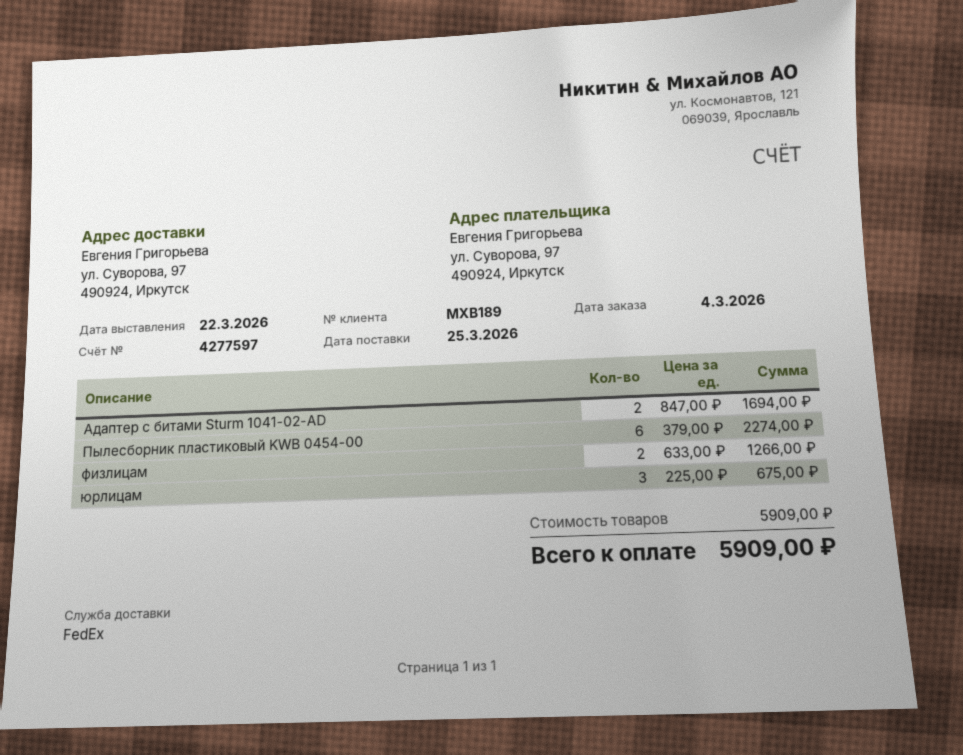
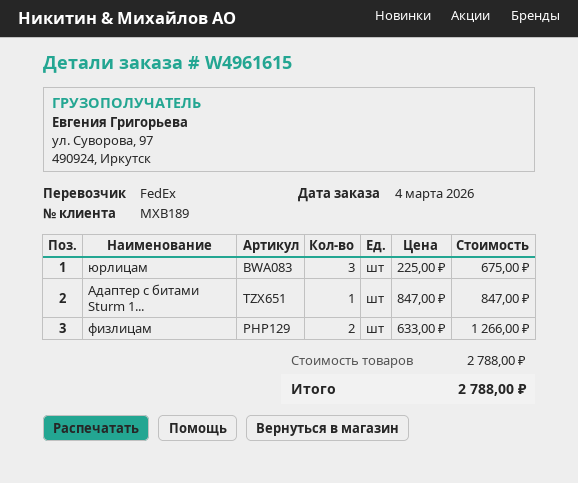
Адаптер с битами Sturm 1041-02-AD: 2 x 847.00 = 1694.00 -> 1 x 847.00 = 847.00
Пылесборник пластиковый KWB 0454-00: 6 x 379.00 = 2274.00 -> none
subtotal: 5909.00 -> 2788.00
total: 5909.00 -> 2788.00

